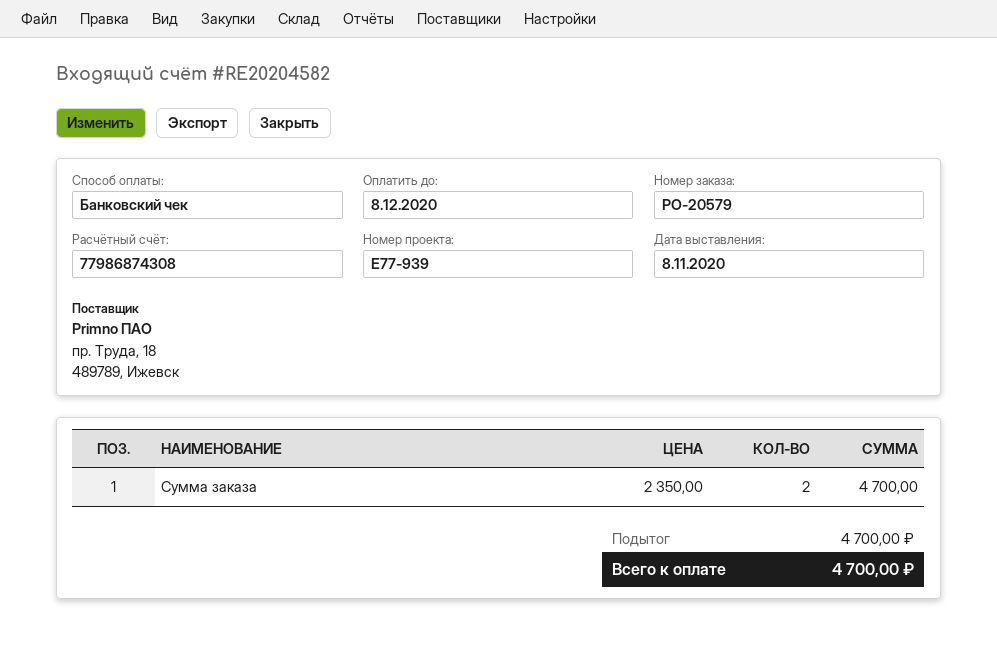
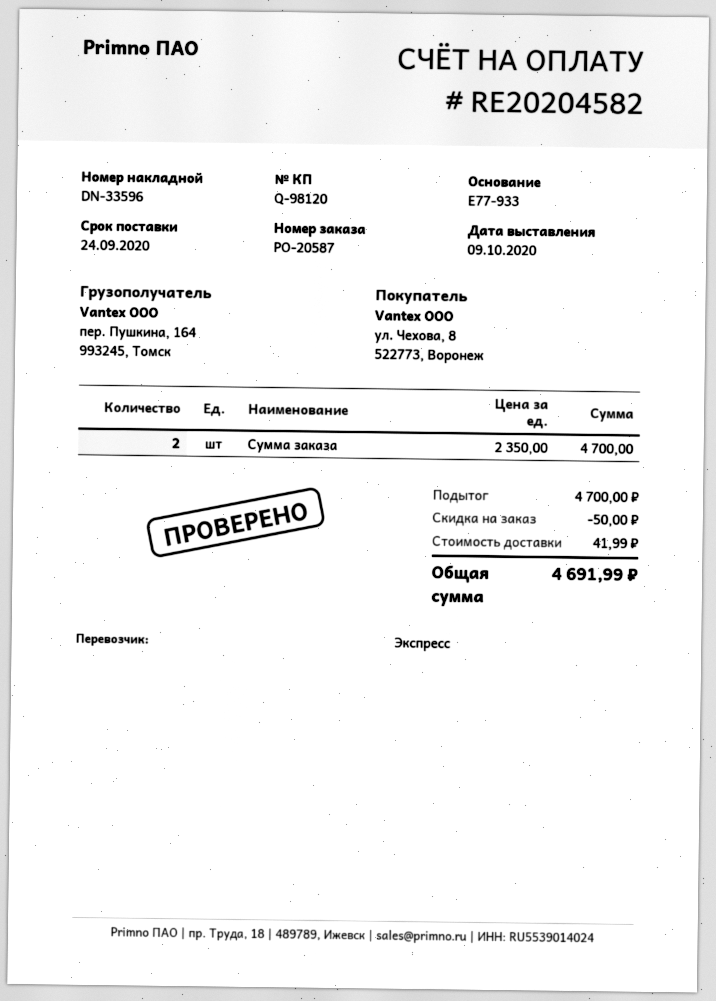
order number: PO-20579 -> PO-20587
invoice date: 2020-11-08 -> 2020-10-09
reference: E77-939 -> E77-933
discount: none -> 50.00
shipping: none -> 41.99
total: 4700.00 -> 4691.99

